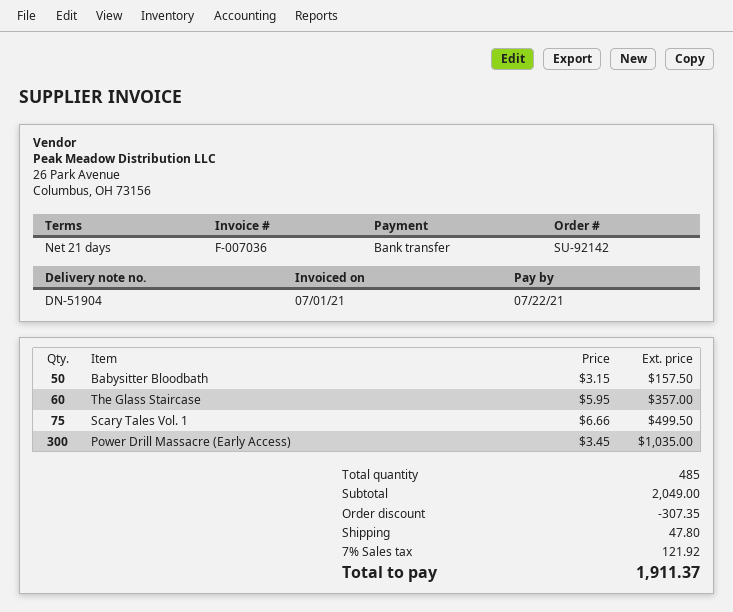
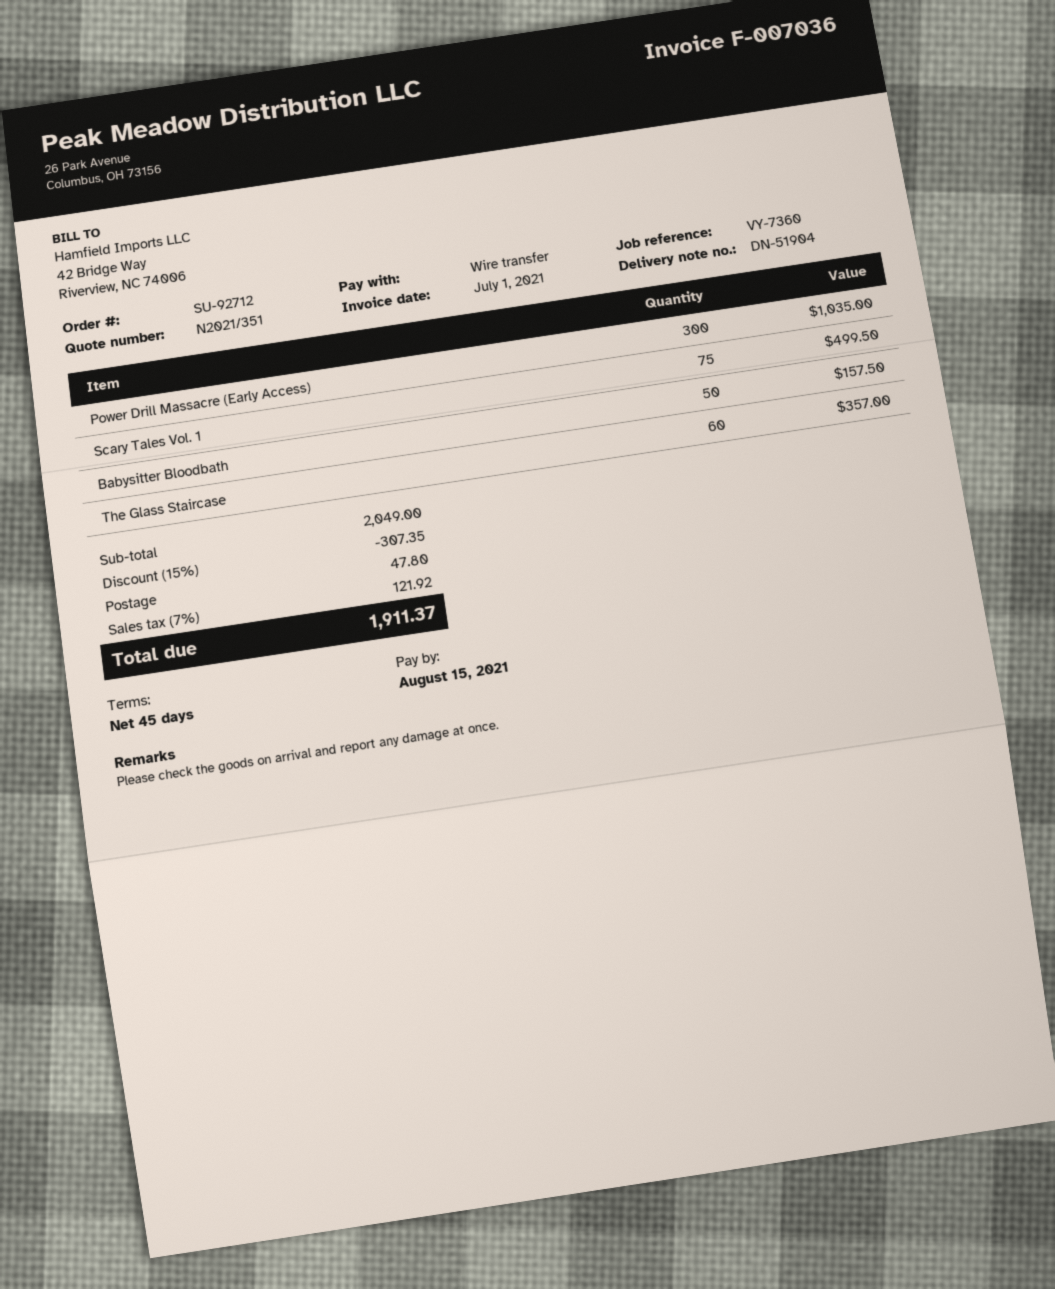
order number: SU-92142 -> SU-92712
payment terms: 21 days -> 45 days
due date: 2021-07-22 -> 2021-08-15

